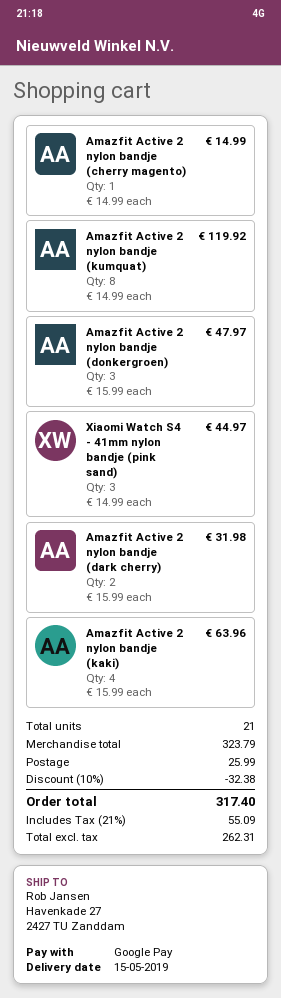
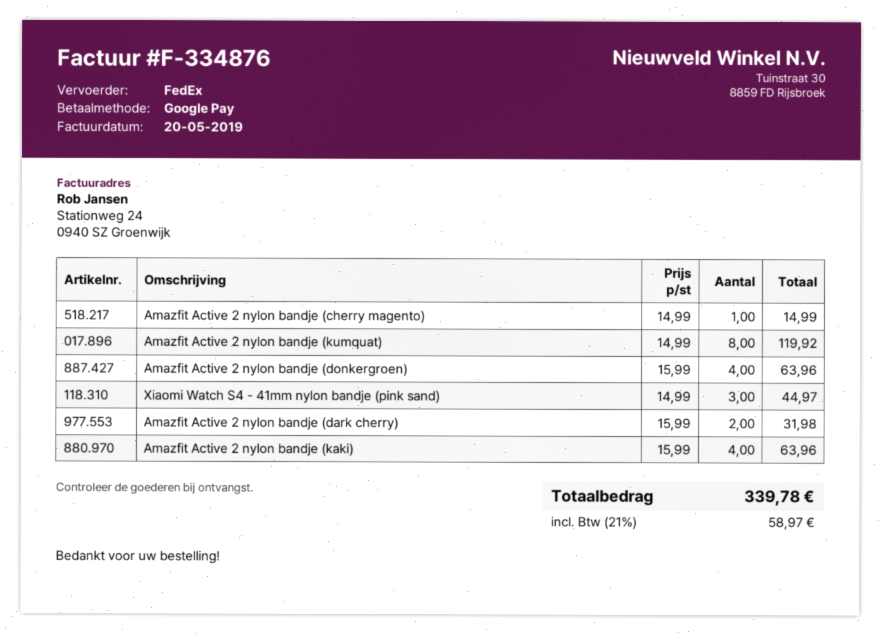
Amazfit Active 2 nylon bandje (donkergroen): 3 x 15.99 = 47.97 -> 4 x 15.99 = 63.96
discount: 10% = 32.38 -> none
shipping: 25.99 -> none
tax: 21% = 55.09 -> 21% = 58.97
total: 317.40 -> 339.78

